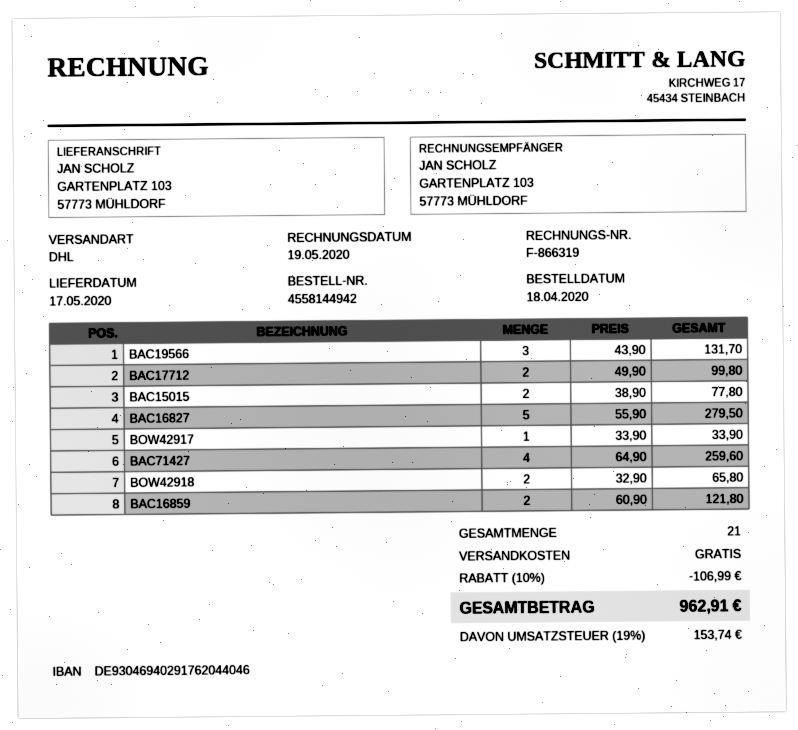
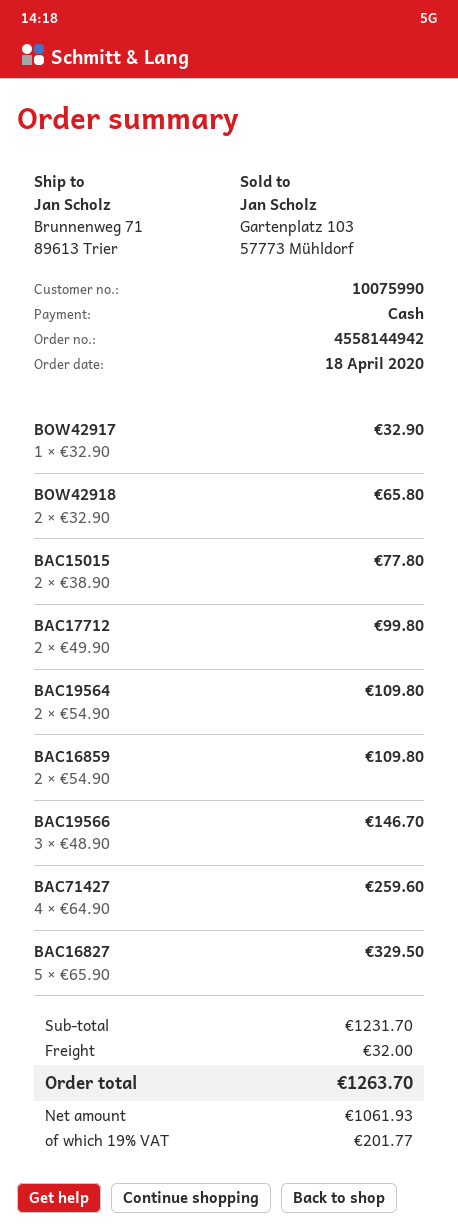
ship to: GARTENPLATZ 103, 57773 MÜHLDORF -> Brunnenweg 71, 89613 Trier
BAC19566: 3 x 43.90 = 131.70 -> 3 x 48.90 = 146.70
BAC16827: 5 x 55.90 = 279.50 -> 5 x 65.90 = 329.50
BOW42917: 1 x 33.90 = 33.90 -> 1 x 32.90 = 32.90
BAC16859: 2 x 60.90 = 121.80 -> 2 x 54.90 = 109.80
BAC19564: none -> 2 x 54.90 = 109.80
discount: 10% = 106.99 -> none
shipping: 0.00 -> 32.00
tax: 19% = 153.74 -> 19% = 201.77
total: 962.91 -> 1263.70

